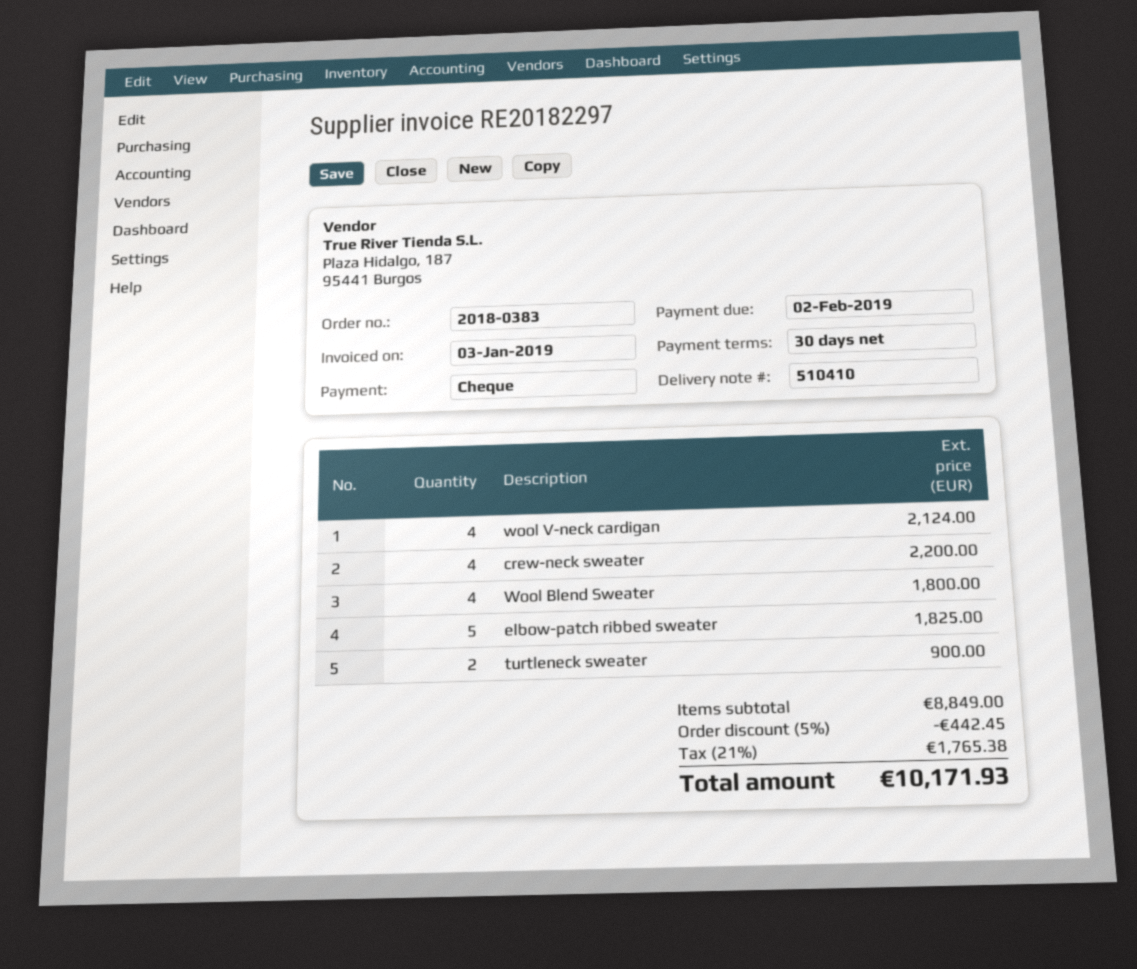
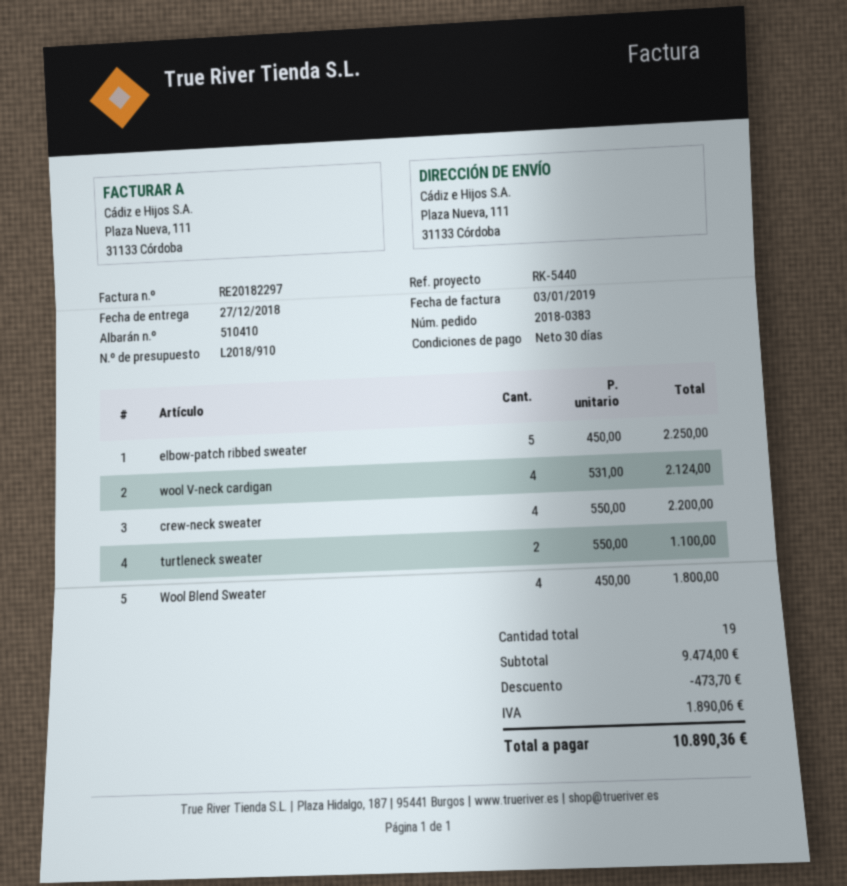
elbow-patch ribbed sweater: 5 for 1825.00 -> 5 for 2250.00
turtleneck sweater: 2 for 900.00 -> 2 for 1100.00
subtotal: 8849.00 -> 9474.00
discount: 442.45 -> 473.70
tax: 1765.38 -> 1890.06
total: 10171.93 -> 10890.36

